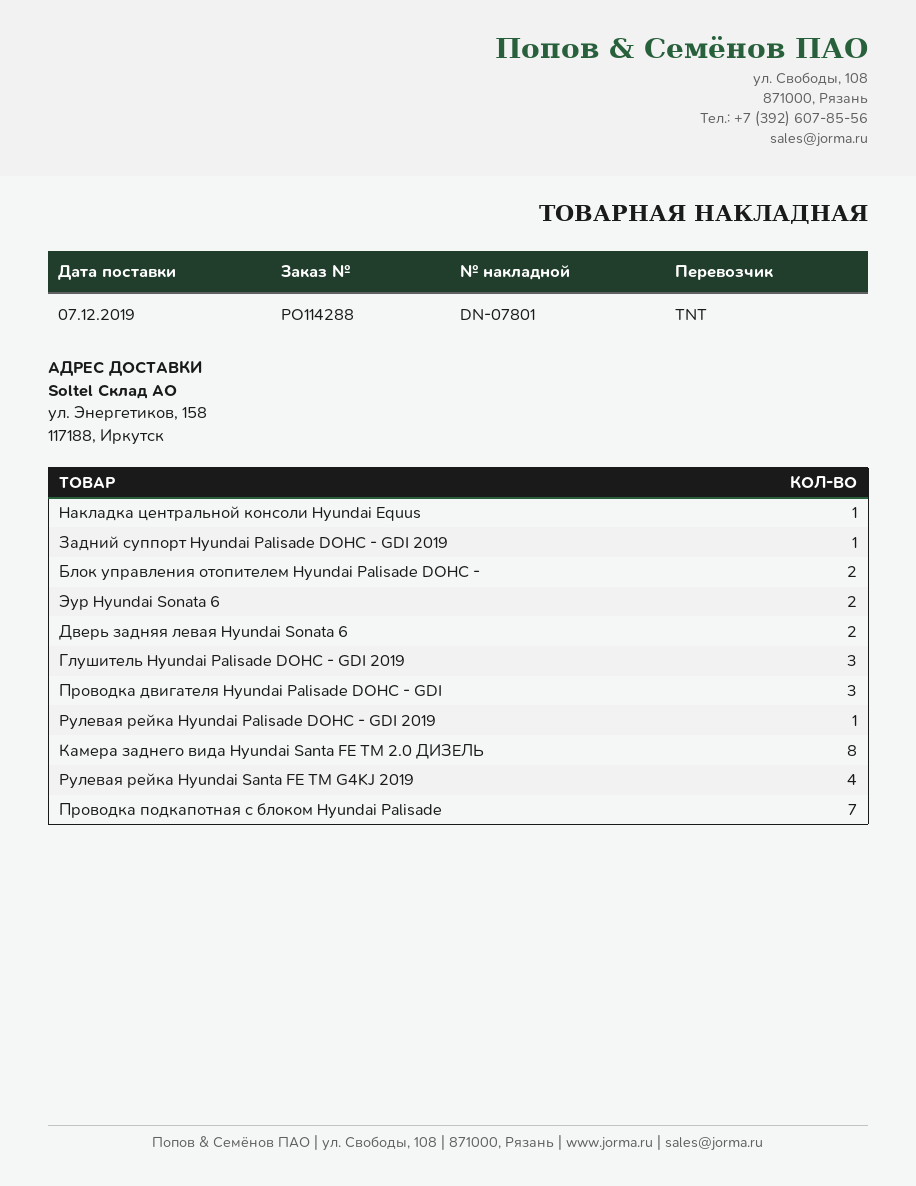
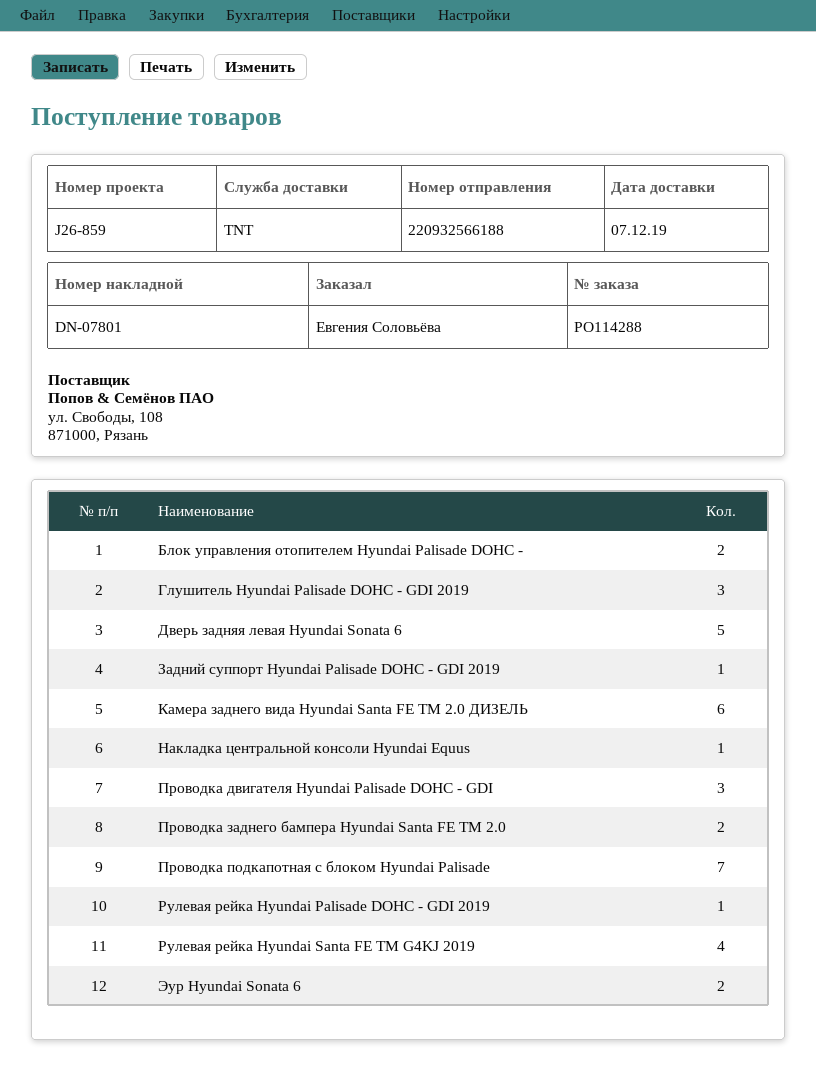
Дверь задняя левая Hyundai Sonata 6: 2 -> 5
Камера заднего вида Hyundai Santa FE TM 2.0 ДИЗЕЛЬ: 8 -> 6
Проводка заднего бампера Hyundai Santa FE TM 2.0: none -> 2

